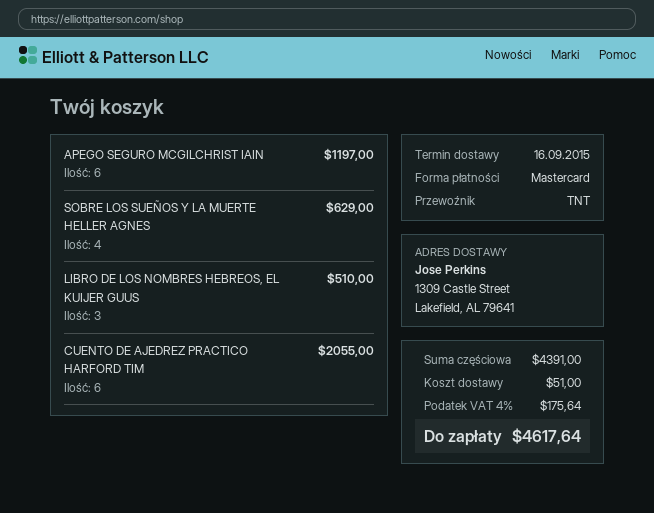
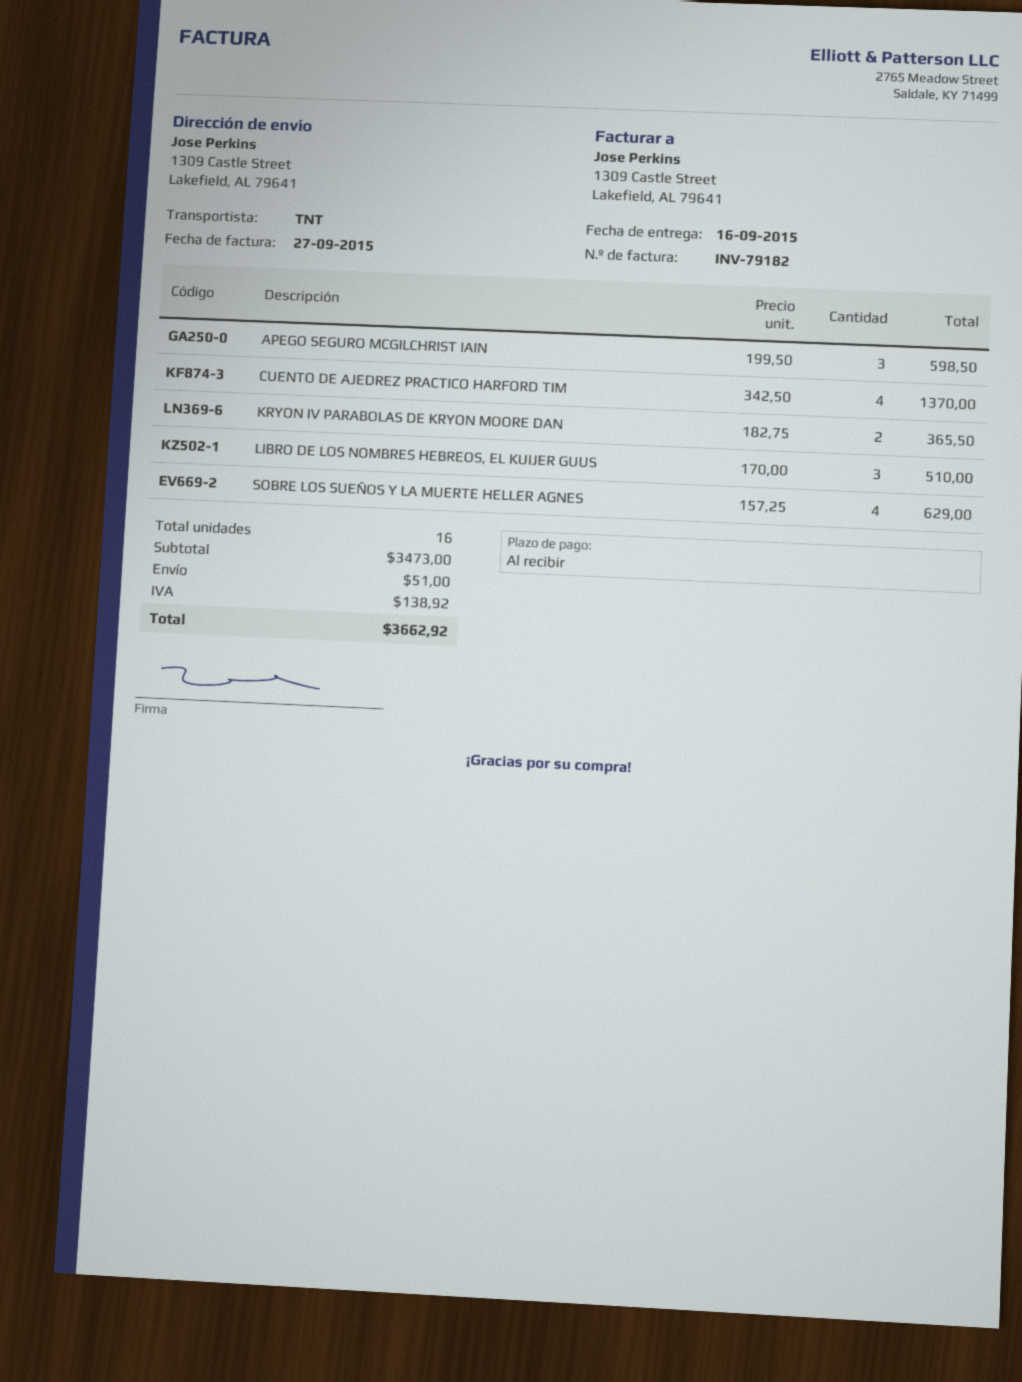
APEGO SEGURO MCGILCHRIST IAIN: 6 for 1197.00 -> 3 for 598.50
CUENTO DE AJEDREZ PRACTICO HARFORD TIM: 6 for 2055.00 -> 4 for 1370.00
KRYON IV PARABOLAS DE KRYON MOORE DAN: none -> 2 for 365.50
subtotal: 4391.00 -> 3473.00
tax: 175.64 -> 138.92
total: 4617.64 -> 3662.92

